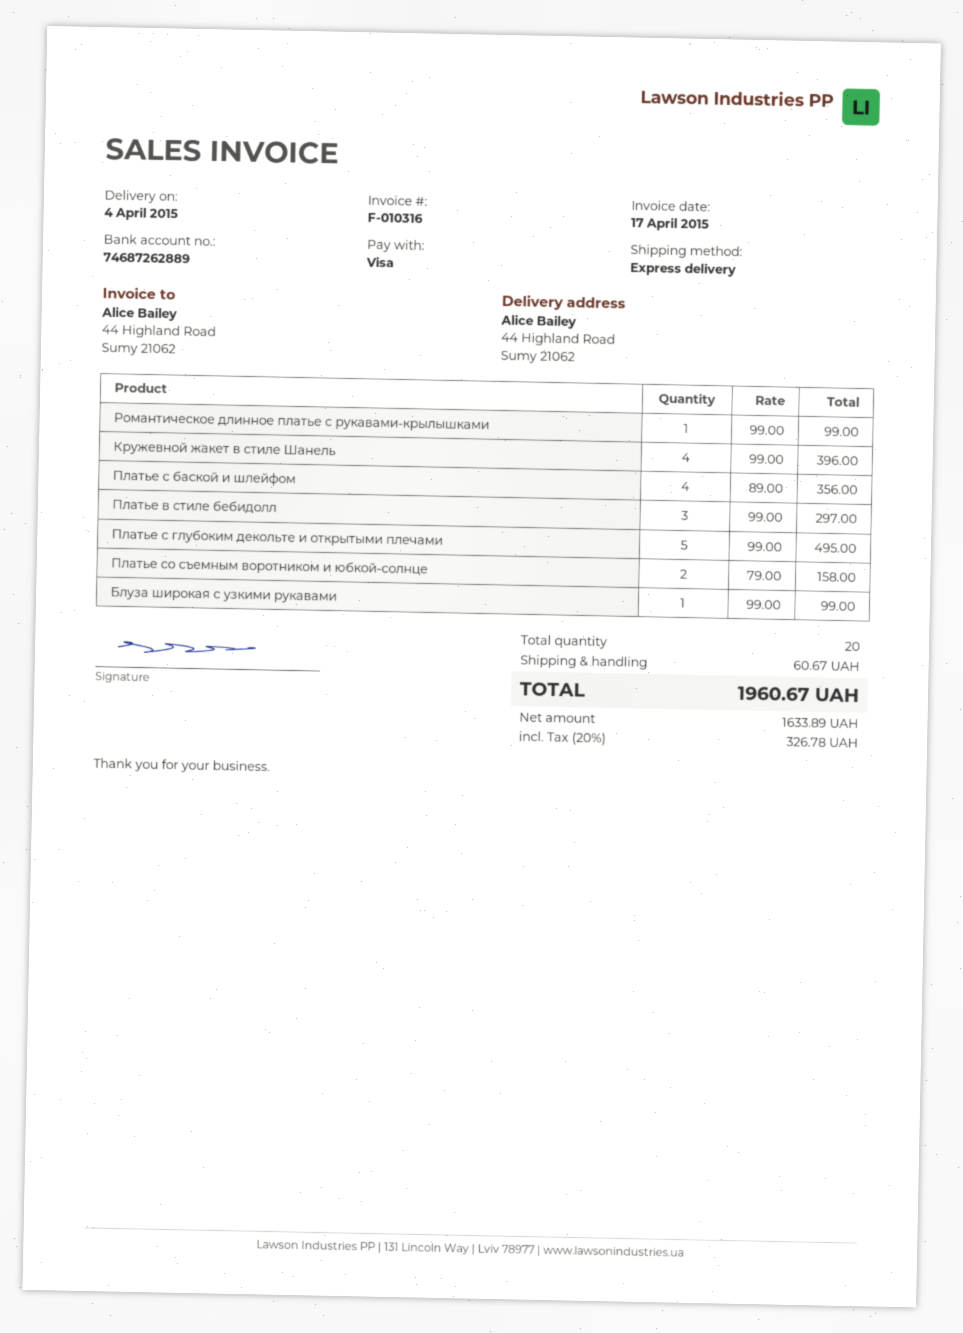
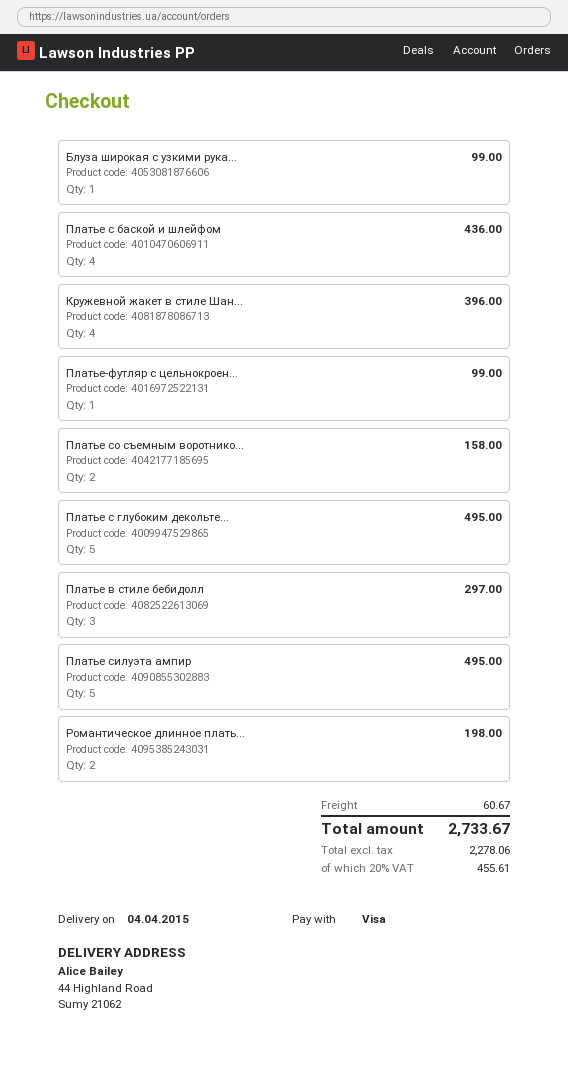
Романтическое длинное платье с рукавами-крылышками: 1 for 99.00 -> 2 for 198.00
Платье с баской и шлейфом: 4 for 356.00 -> 4 for 436.00
Платье-футляр с цельнокроен...: none -> 1 for 99.00
Платье силуэта ампир: none -> 5 for 495.00
net: 1633.89 -> 2278.06
tax: 20% = 326.78 -> 20% = 455.61
total: 1960.67 -> 2733.67

